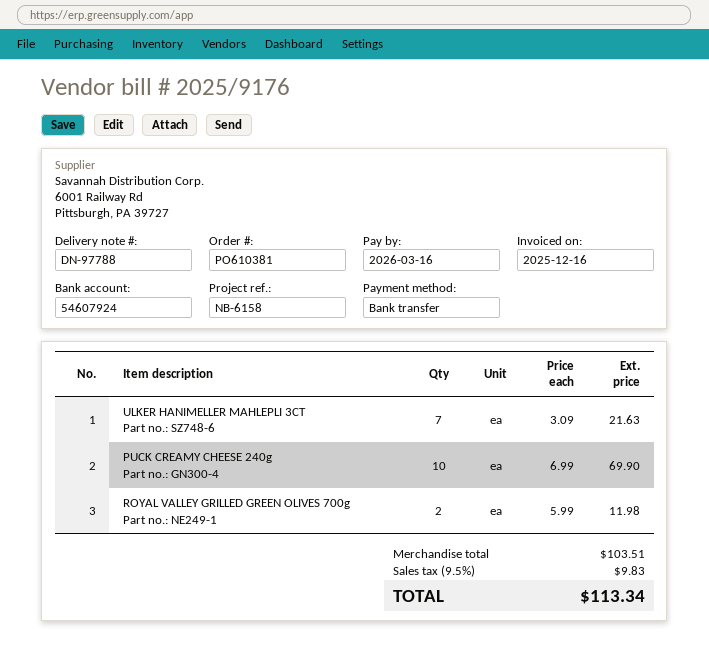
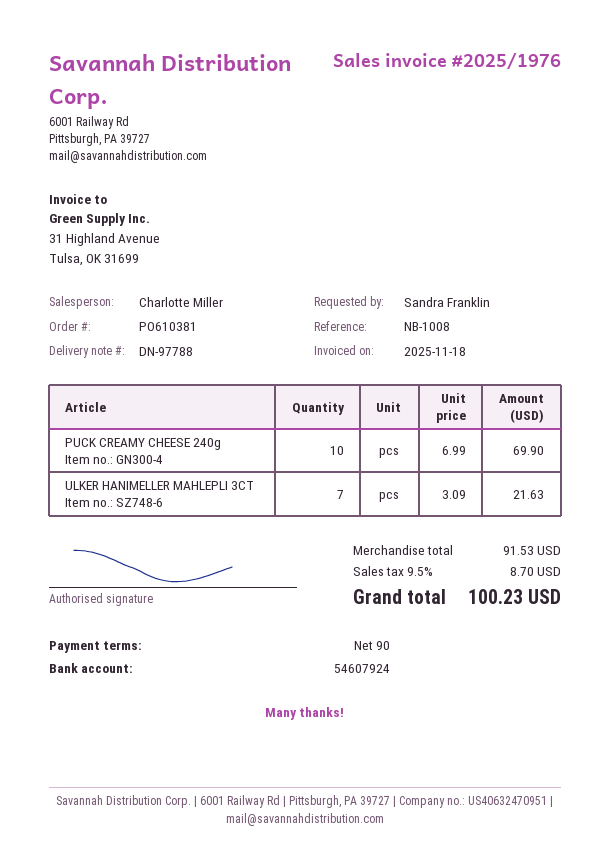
invoice number: 2025/9176 -> 2025/1976
invoice date: 2025-12-16 -> 2025-11-18
reference: NB-6158 -> NB-1008
ROYAL VALLEY GRILLED GREEN OLIVES 700g: 2 x 5.99 = 11.98 -> none
subtotal: 103.51 -> 91.53
tax: 9.5% = 9.83 -> 9.5% = 8.70
total: 113.34 -> 100.23

